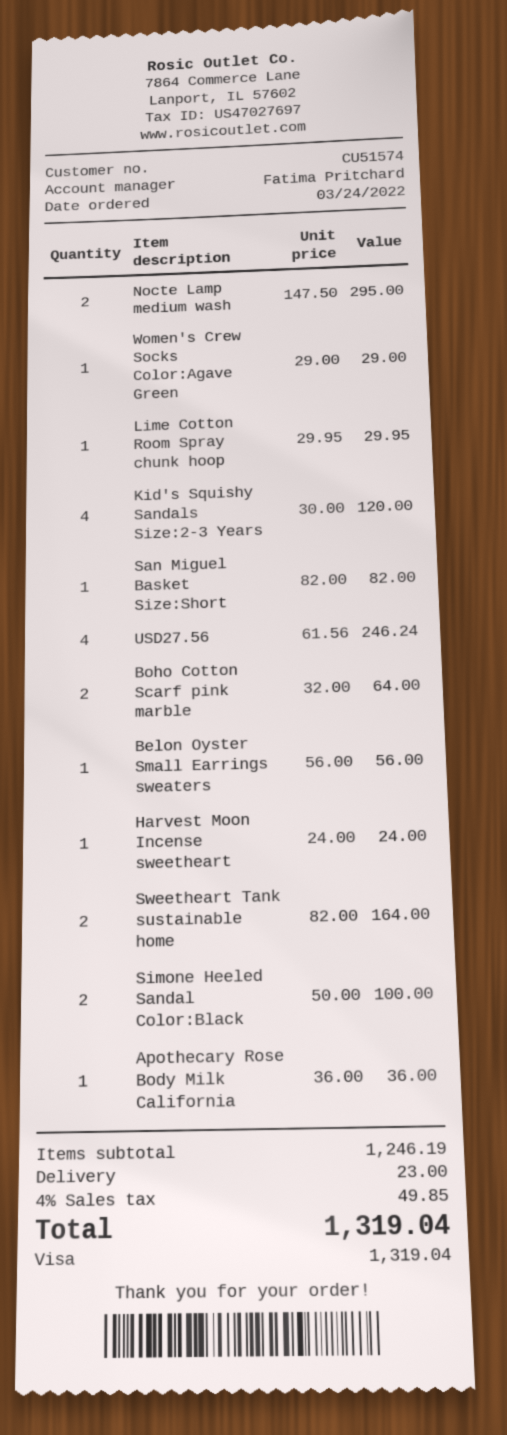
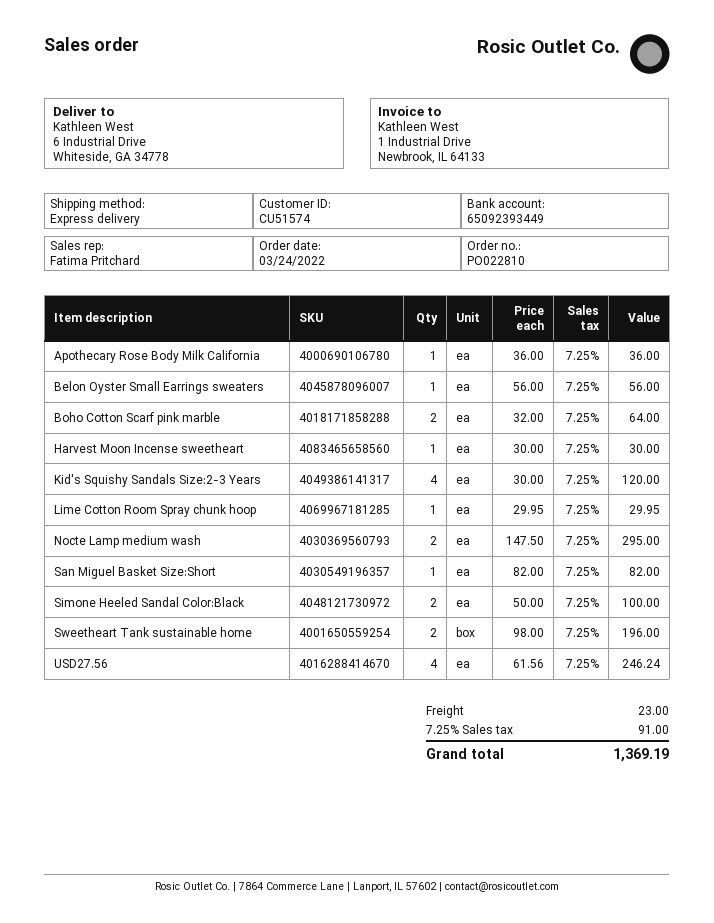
Women's Crew Socks Color:Agave Green: 1 x 29.00 = 29.00 -> none
Harvest Moon Incense sweetheart: 1 x 24.00 = 24.00 -> 1 x 30.00 = 30.00
Sweetheart Tank sustainable home: 2 x 82.00 = 164.00 -> 2 x 98.00 = 196.00
tax: 4% = 49.85 -> 7.25% = 91.00
total: 1319.04 -> 1369.19

